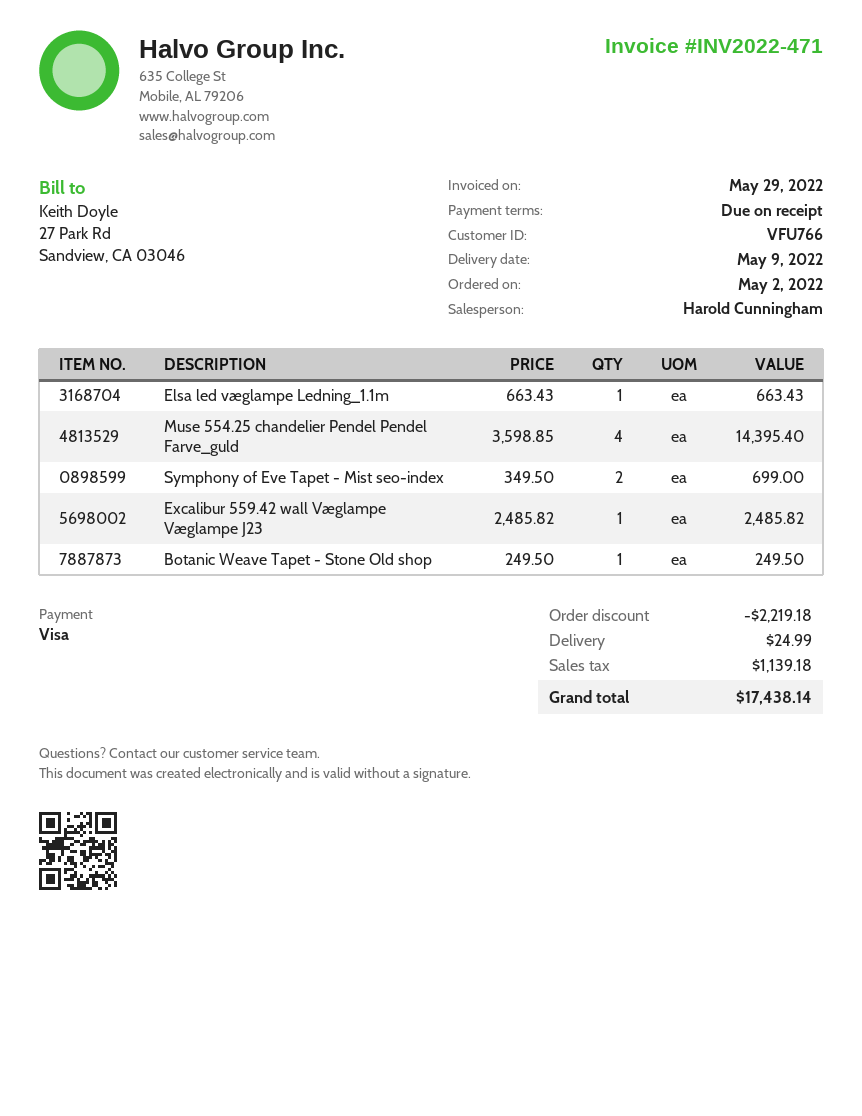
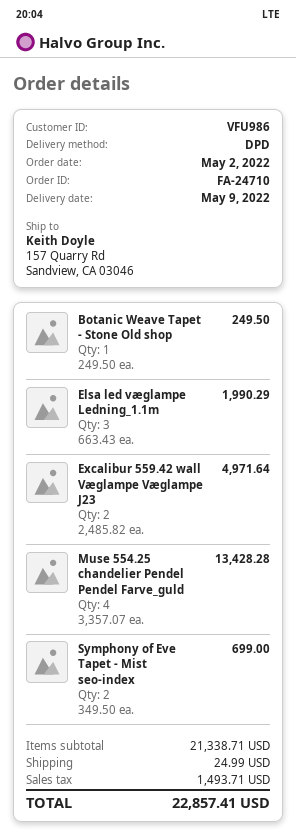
customer number: VFU766 -> VFU986
Elsa led væglampe Ledning_1.1m: 1 x 663.43 = 663.43 -> 3 x 663.43 = 1990.29
Muse 554.25 chandelier Pendel Pendel Farve_guld: 4 x 3598.85 = 14395.40 -> 4 x 3357.07 = 13428.28
Excalibur 559.42 wall Væglampe Væglampe J23: 1 x 2485.82 = 2485.82 -> 2 x 2485.82 = 4971.64
discount: 2219.18 -> none
tax: 1139.18 -> 1493.71
total: 17438.14 -> 22857.41

